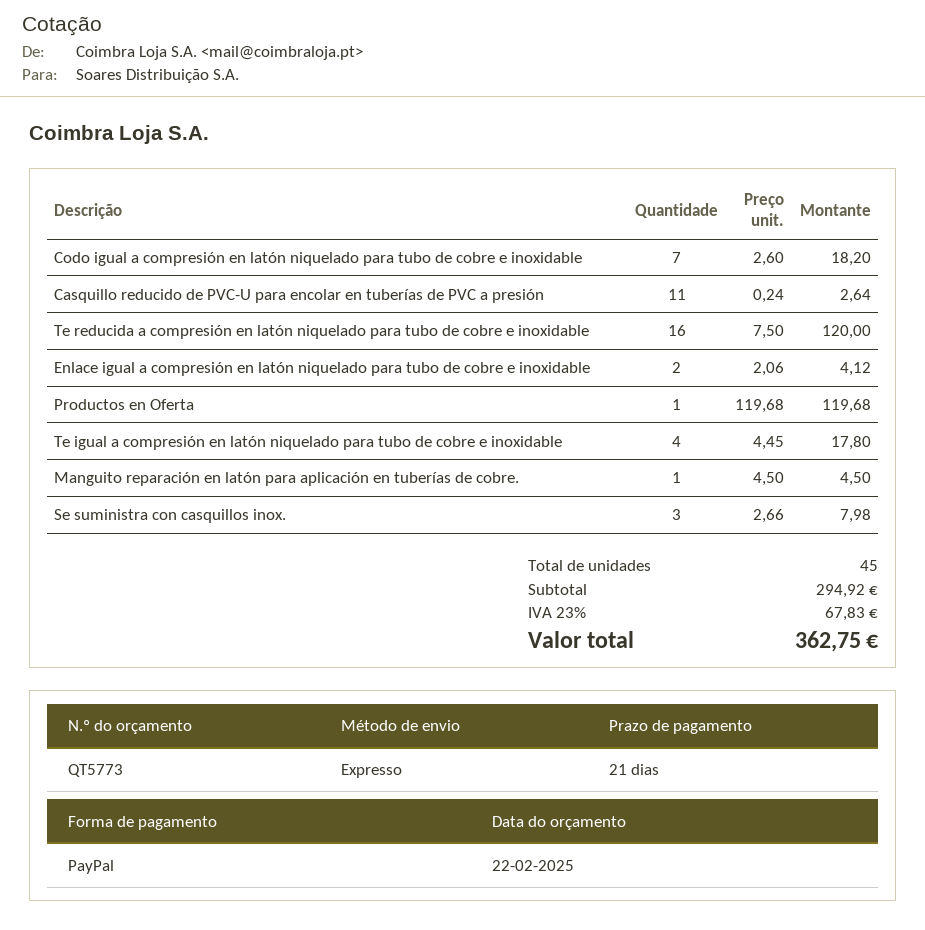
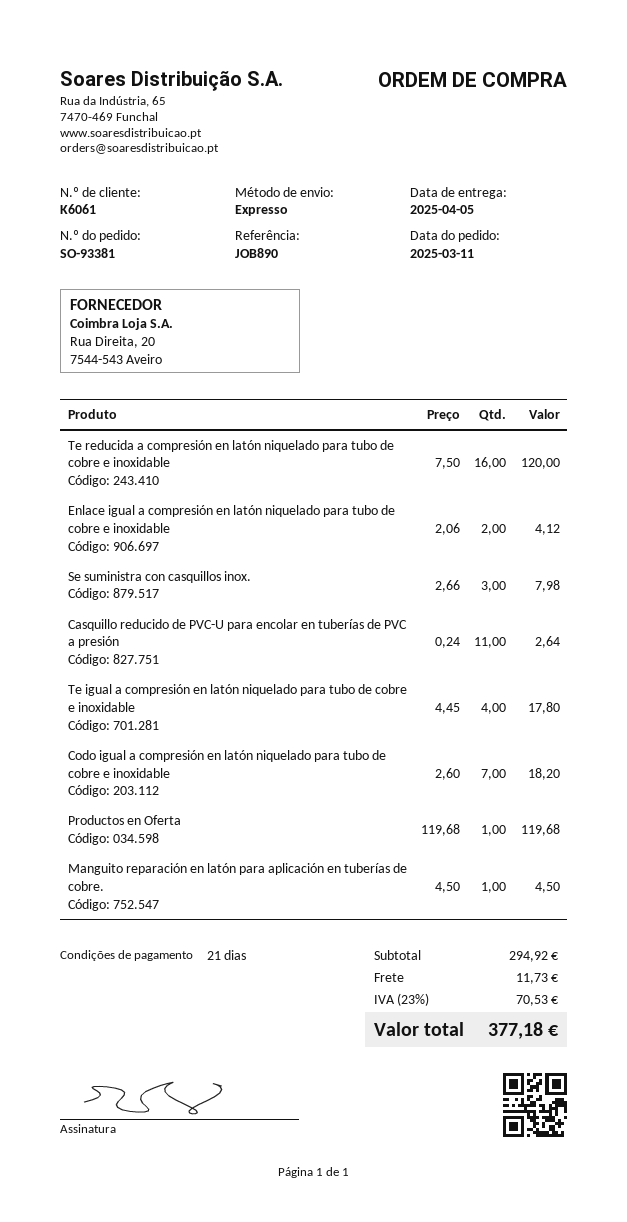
shipping: none -> 11.73
tax: 23% = 67.83 -> 23% = 70.53
total: 362.75 -> 377.18

